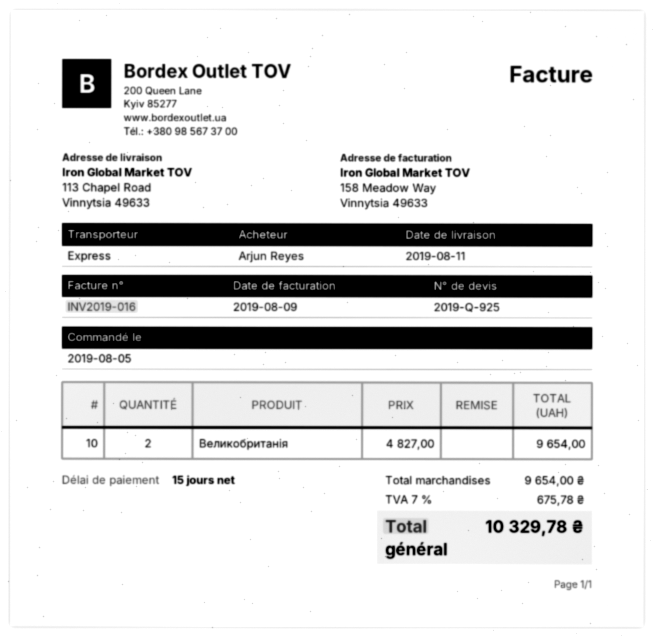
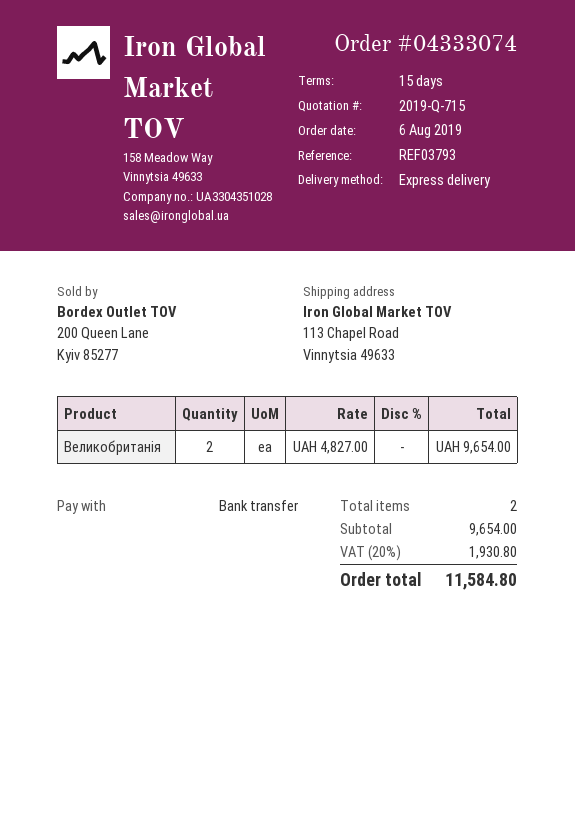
quote number: 2019-Q-925 -> 2019-Q-715
order date: 2019-08-05 -> 2019-08-06
tax: 7% = 675.78 -> 20% = 1930.80
total: 10329.78 -> 11584.80

